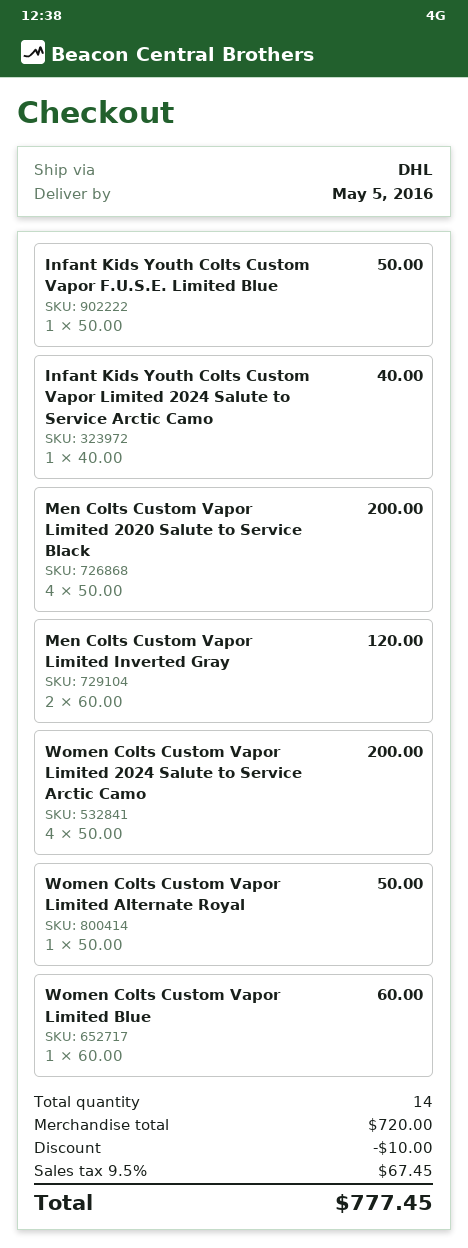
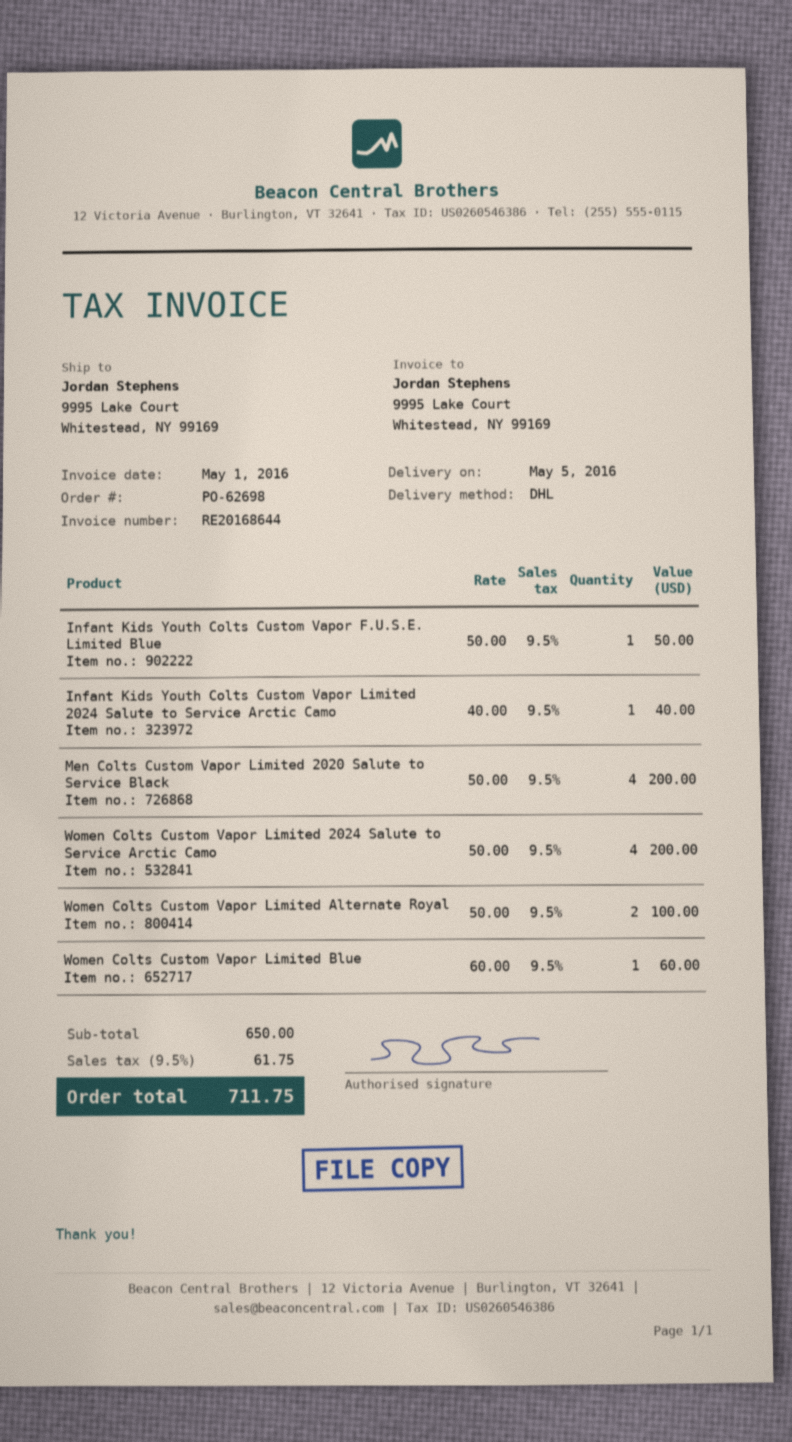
Men Colts Custom Vapor Limited Inverted Gray: 2 x 60.00 = 120.00 -> none
Women Colts Custom Vapor Limited Alternate Royal: 1 x 50.00 = 50.00 -> 2 x 50.00 = 100.00
subtotal: 720.00 -> 650.00
discount: 10.00 -> none
tax: 9.5% = 67.45 -> 9.5% = 61.75
total: 777.45 -> 711.75

